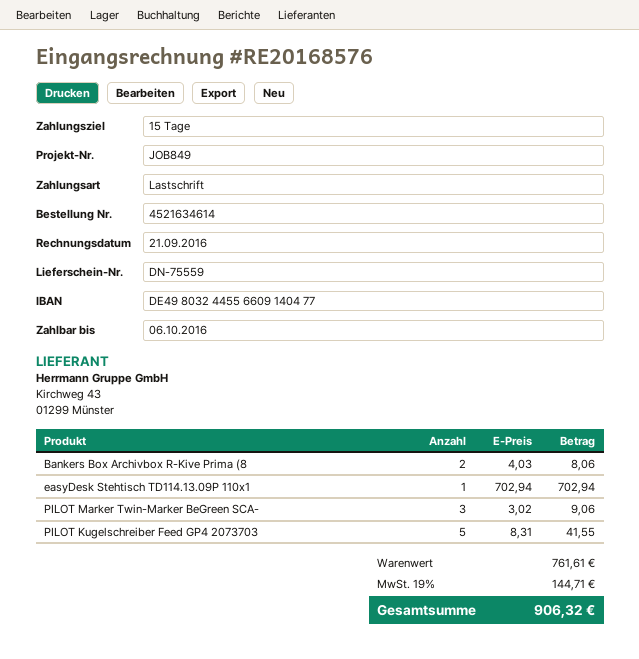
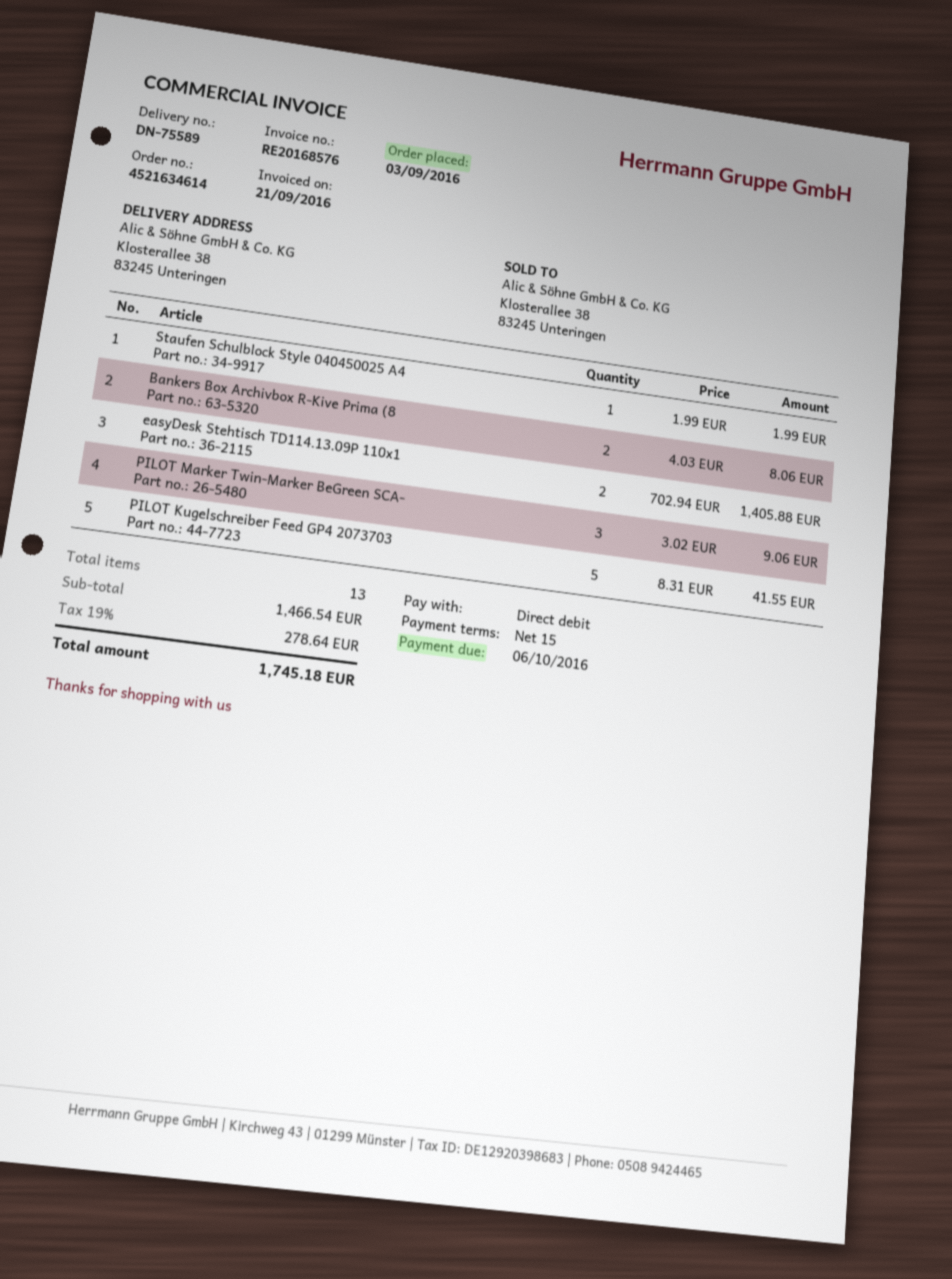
delivery note number: DN-75559 -> DN-75589
easyDesk Stehtisch TD114.13.09P 110x1: 1 x 702.94 = 702.94 -> 2 x 702.94 = 1405.88
Staufen Schulblock Style 040450025 A4: none -> 1 x 1.99 = 1.99
subtotal: 761.61 -> 1466.54
tax: 19% = 144.71 -> 19% = 278.64
total: 906.32 -> 1745.18

